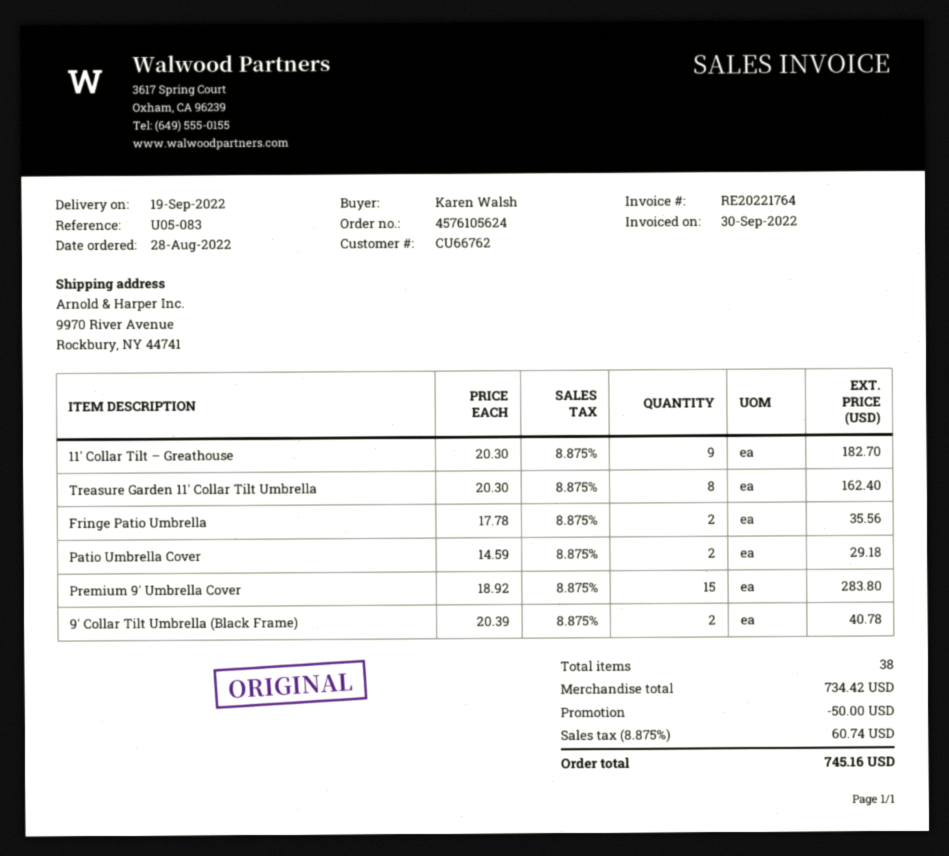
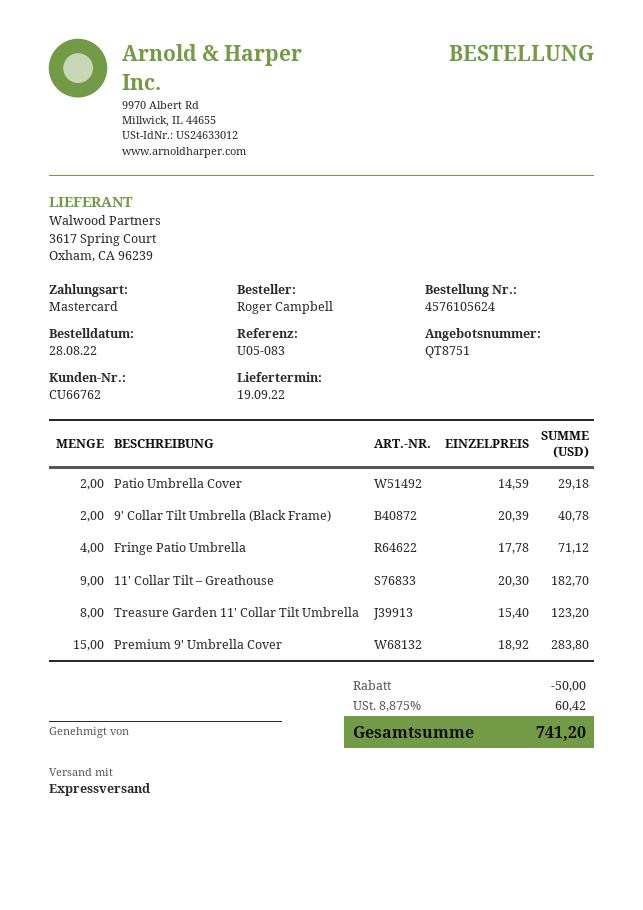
ordered by: Karen Walsh -> Roger Campbell
Treasure Garden 11' Collar Tilt Umbrella: 8 x 20.30 = 162.40 -> 8 x 15.40 = 123.20
Fringe Patio Umbrella: 2 x 17.78 = 35.56 -> 4 x 17.78 = 71.12
tax: 8.875% = 60.74 -> 8.875% = 60.42
total: 745.16 -> 741.20

